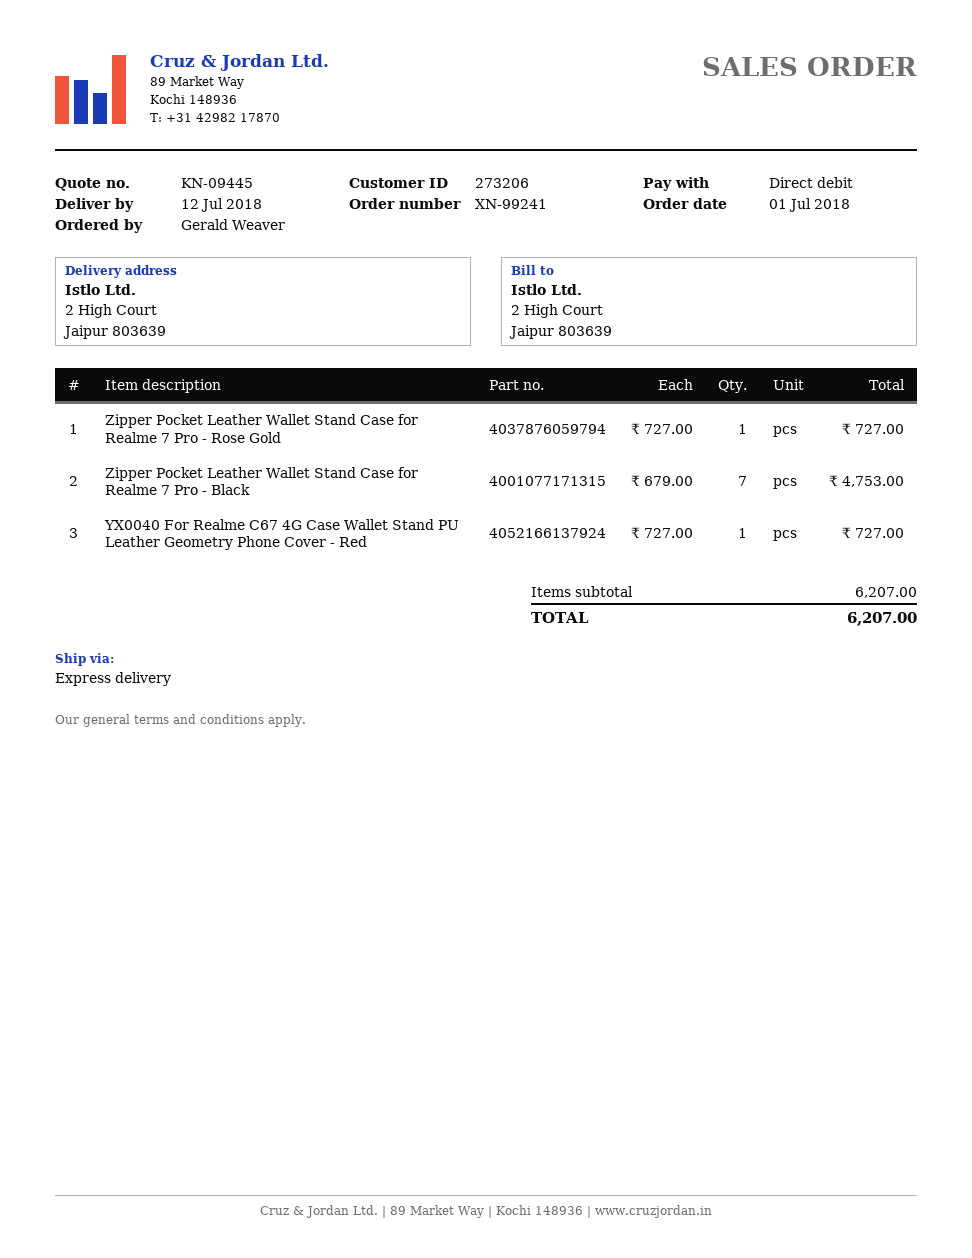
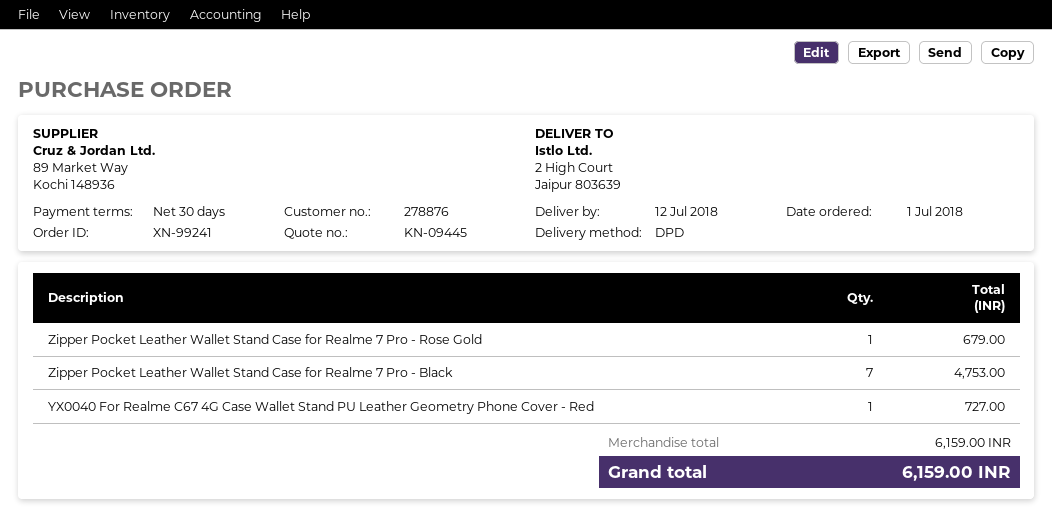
customer number: 273206 -> 278876
shipping method: express -> DPD
Zipper Pocket Leather Wallet Stand Case for Realme 7 Pro - Rose Gold: 1 for 727.00 -> 1 for 679.00
subtotal: 6207.00 -> 6159.00
total: 6207.00 -> 6159.00

